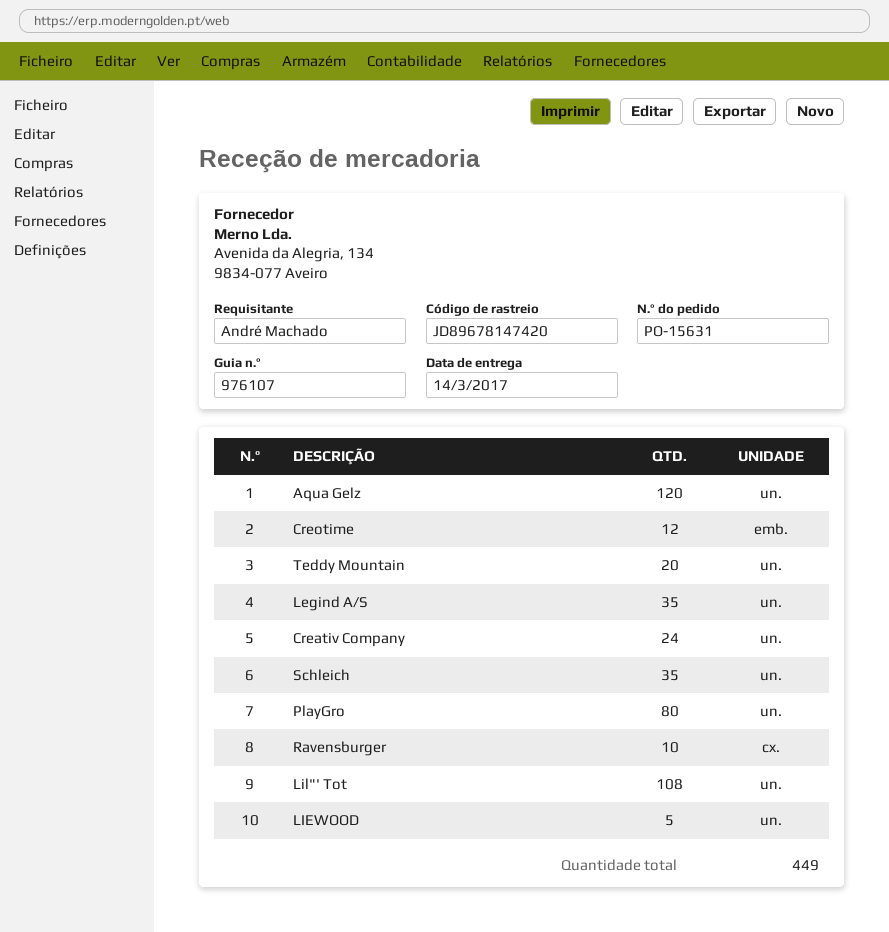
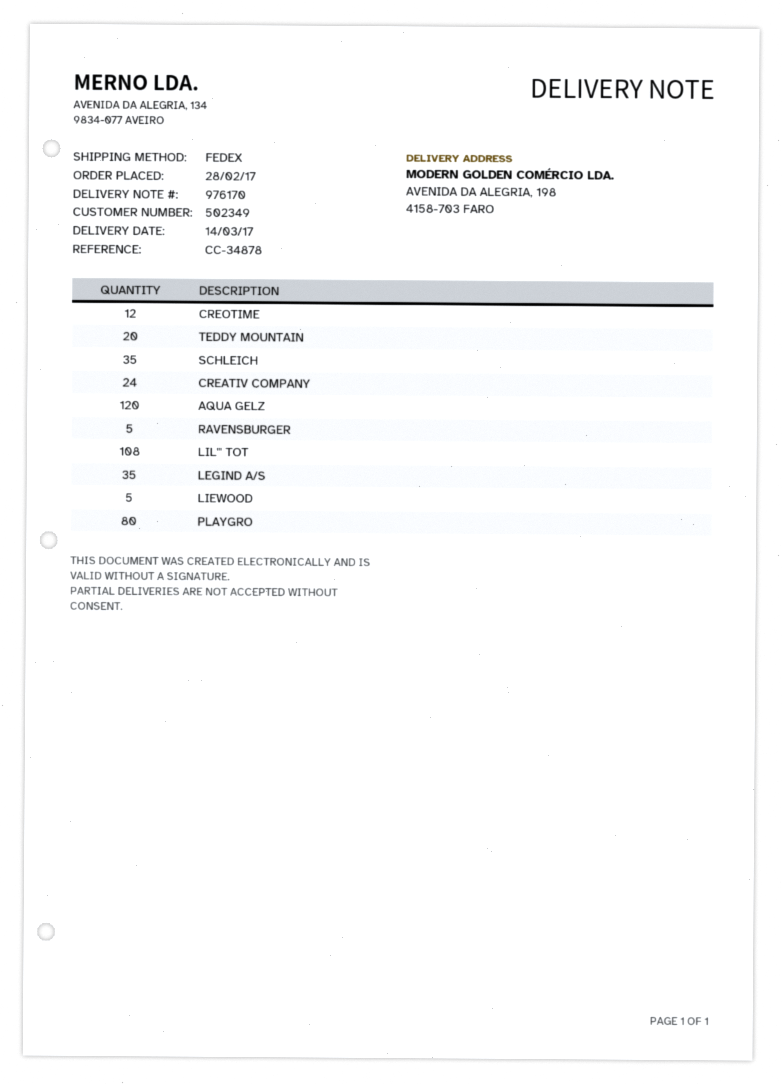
delivery note number: 976107 -> 976170
Ravensburger: 10 -> 5

